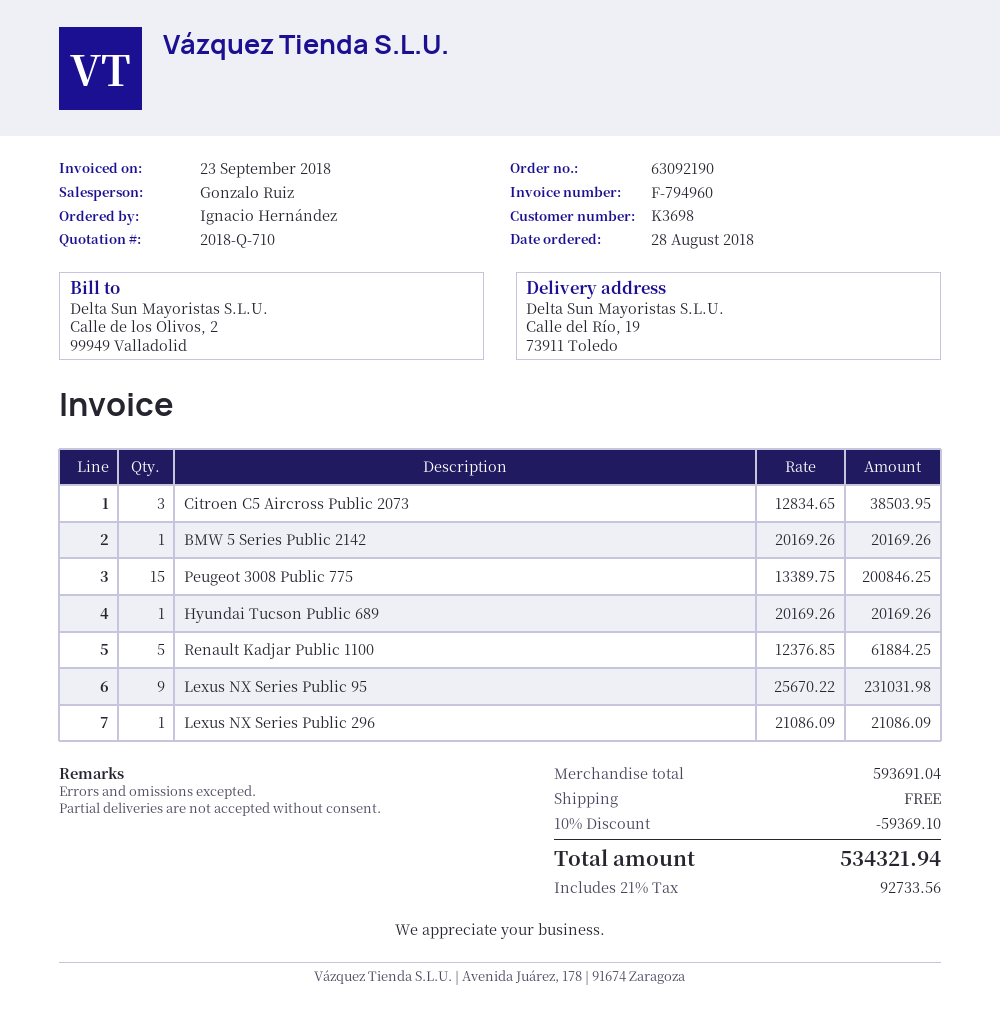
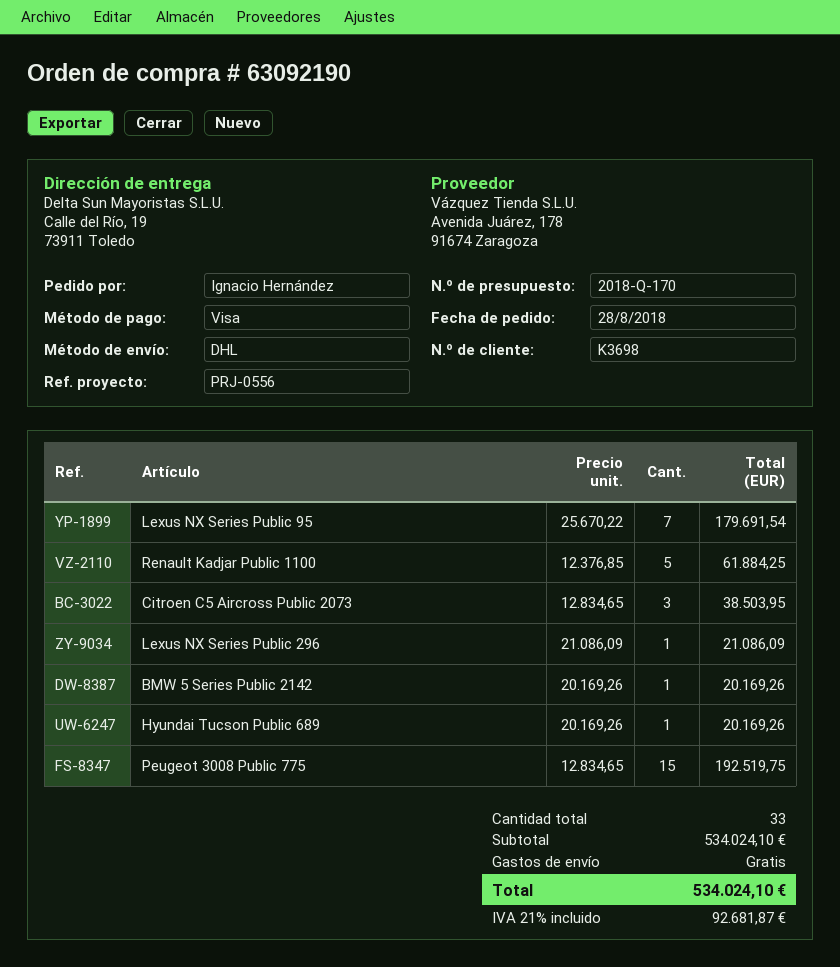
quote number: 2018-Q-710 -> 2018-Q-170
Peugeot 3008 Public 775: 15 x 13389.75 = 200846.25 -> 15 x 12834.65 = 192519.75
Lexus NX Series Public 95: 9 x 25670.22 = 231031.98 -> 7 x 25670.22 = 179691.54
subtotal: 593691.04 -> 534024.10
discount: 10% = 59369.10 -> none
tax: 21% = 92733.56 -> 21% = 92681.87
total: 534321.94 -> 534024.10

